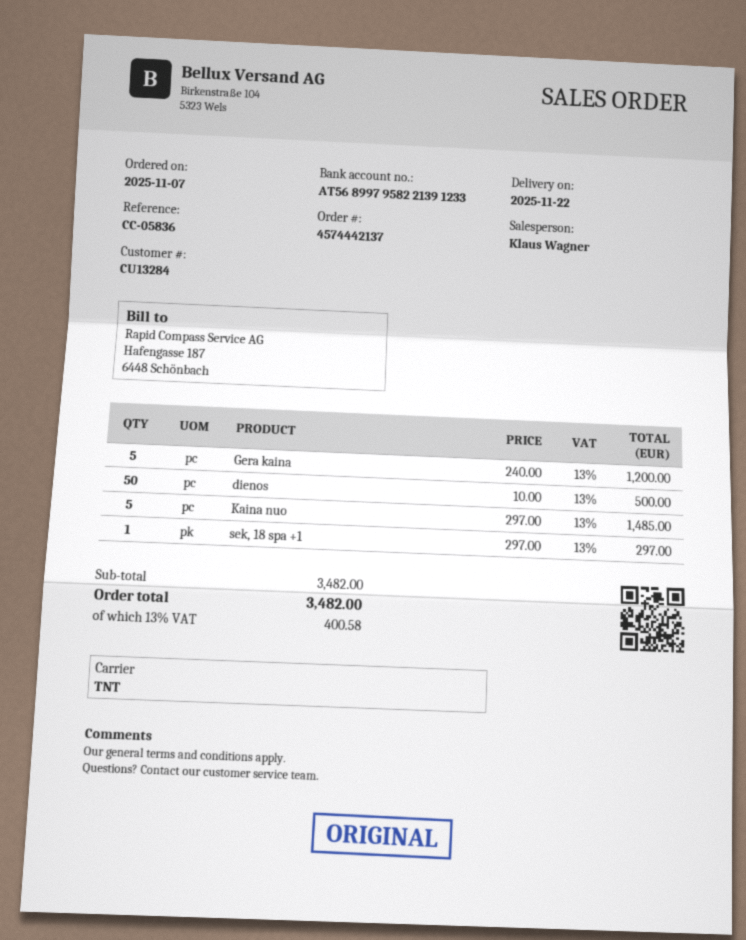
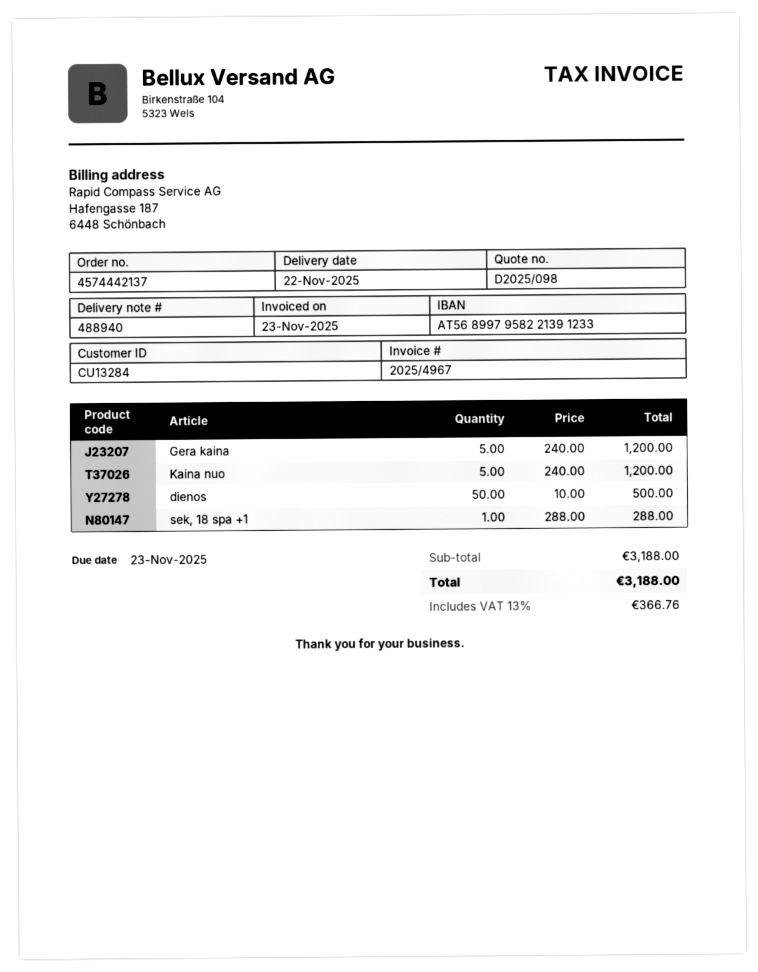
Kaina nuo: 5 x 297.00 = 1485.00 -> 5 x 240.00 = 1200.00
sek, 18 spa +1: 1 x 297.00 = 297.00 -> 1 x 288.00 = 288.00
subtotal: 3482.00 -> 3188.00
tax: 13% = 400.58 -> 13% = 366.76
total: 3482.00 -> 3188.00

